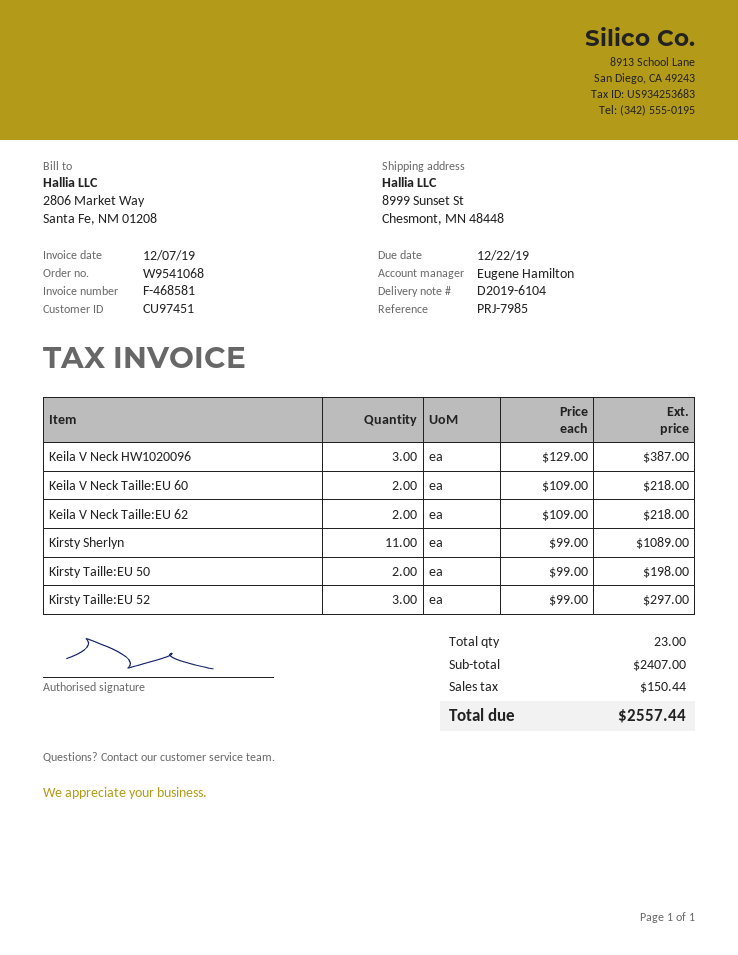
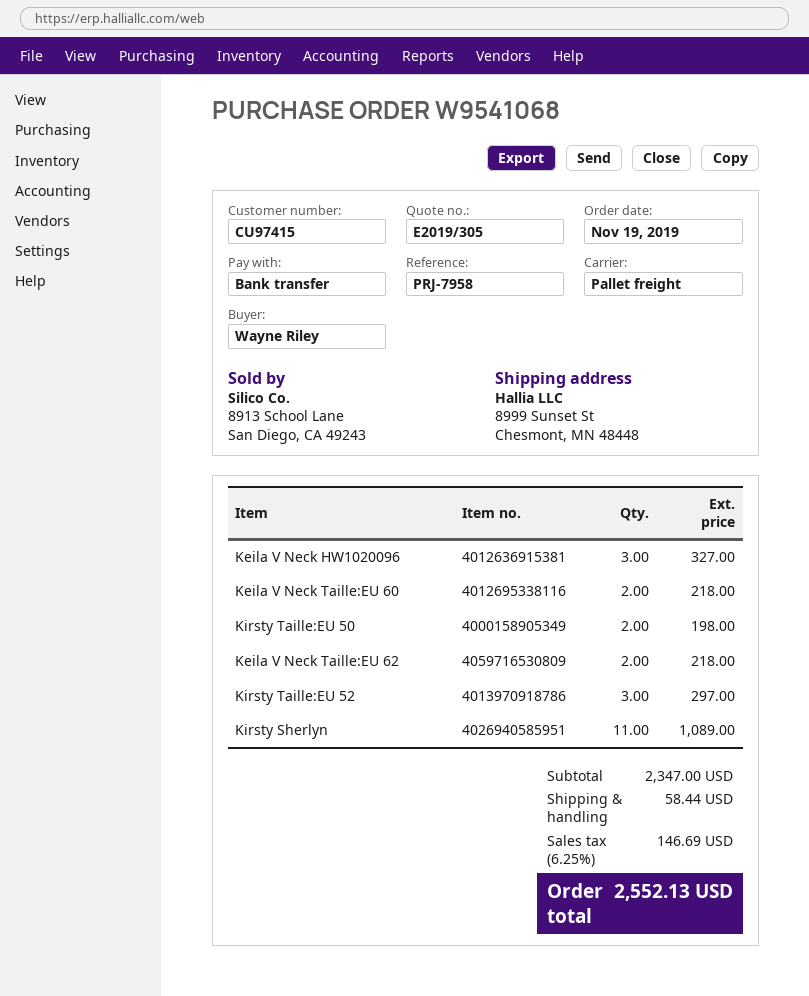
customer number: CU97451 -> CU97415
reference: PRJ-7985 -> PRJ-7958
Keila V Neck HW1020096: 3 for 387.00 -> 3 for 327.00
subtotal: 2407.00 -> 2347.00
shipping: none -> 58.44
tax: 150.44 -> 146.69
total: 2557.44 -> 2552.13

